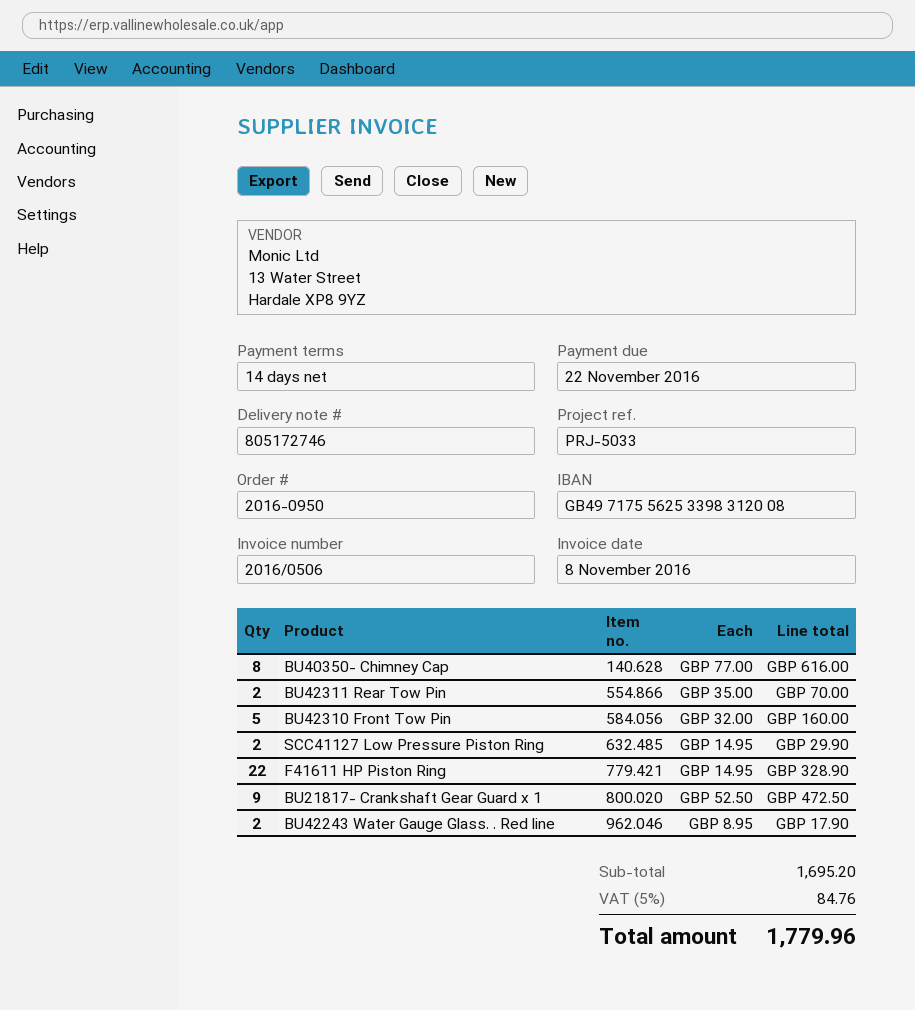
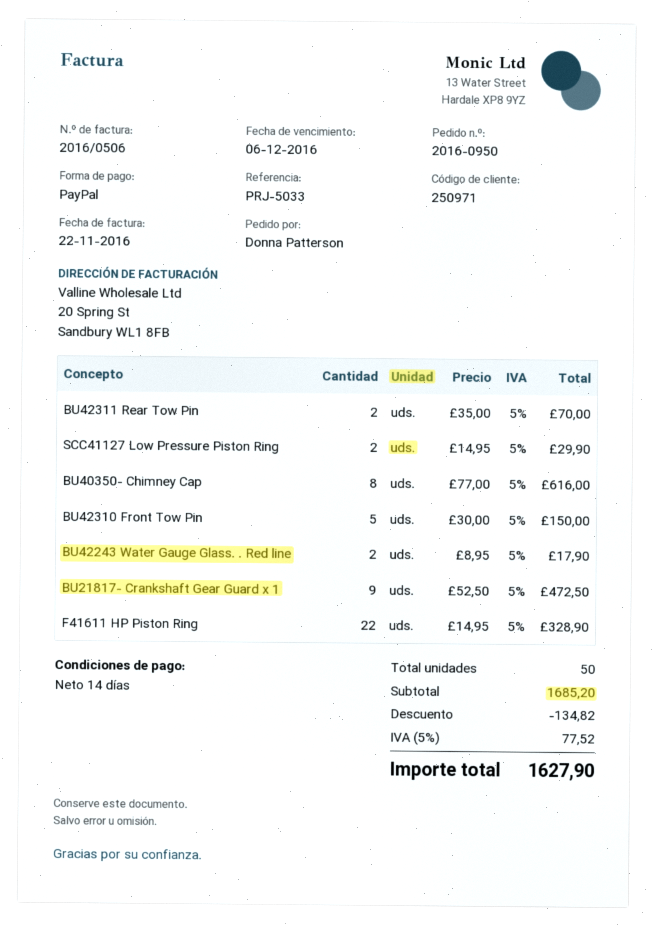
invoice date: 2016-11-08 -> 2016-11-22
due date: 2016-11-22 -> 2016-12-06
BU42310 Front Tow Pin: 5 x 32.00 = 160.00 -> 5 x 30.00 = 150.00
subtotal: 1695.20 -> 1685.20
discount: none -> 134.82
tax: 5% = 84.76 -> 5% = 77.52
total: 1779.96 -> 1627.90

